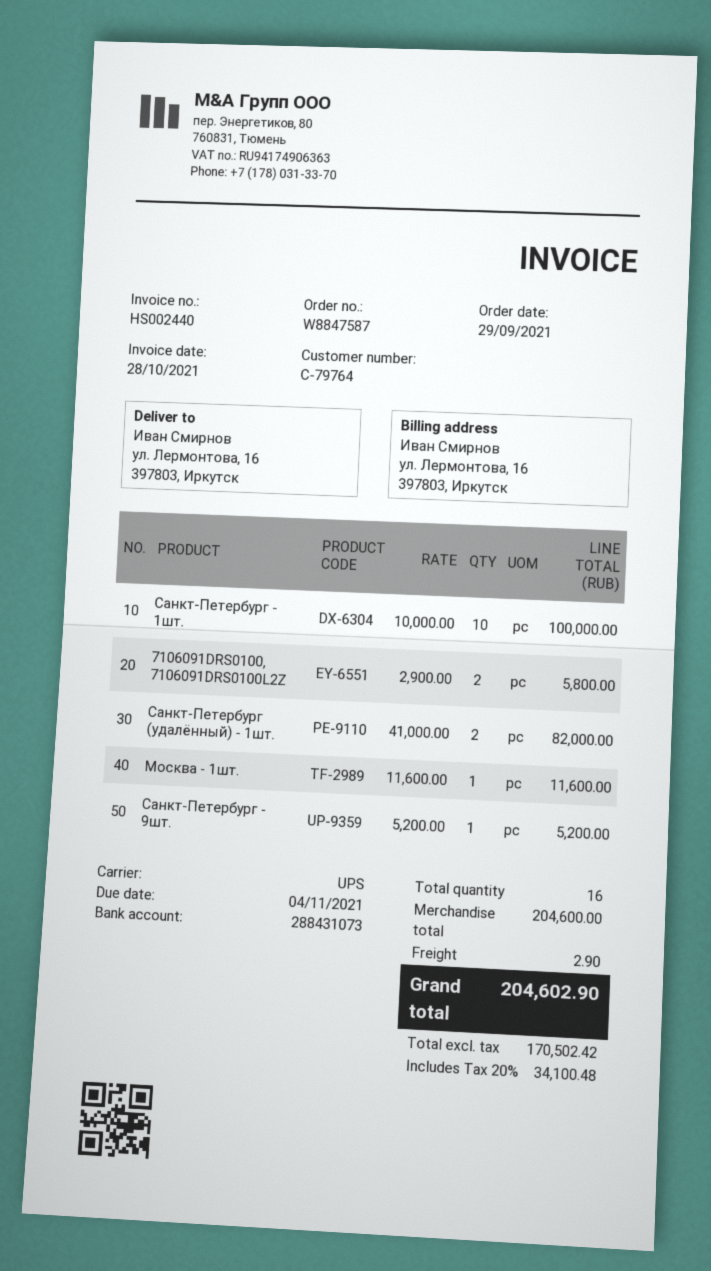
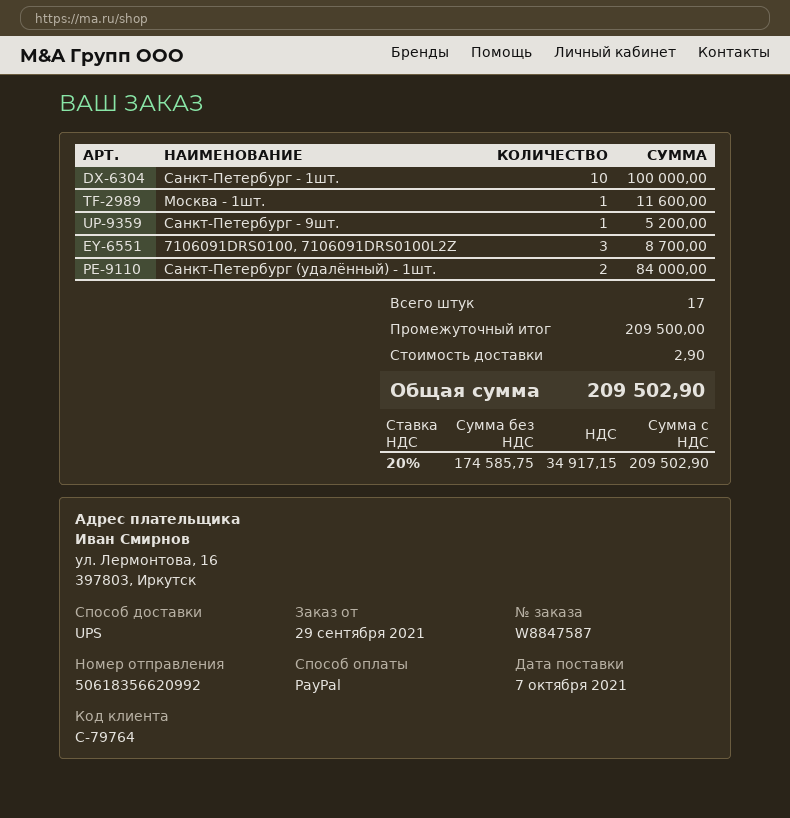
7106091DRS0100, 7106091DRS0100L2Z: 2 for 5800.00 -> 3 for 8700.00
Санкт-Петербург (удалённый) - 1шт.: 2 for 82000.00 -> 2 for 84000.00
total quantity: 16 -> 17
subtotal: 204600.00 -> 209500.00
net: 170502.42 -> 174585.75
tax: 20% = 34100.48 -> 20% = 34917.15
total: 204602.90 -> 209502.90

